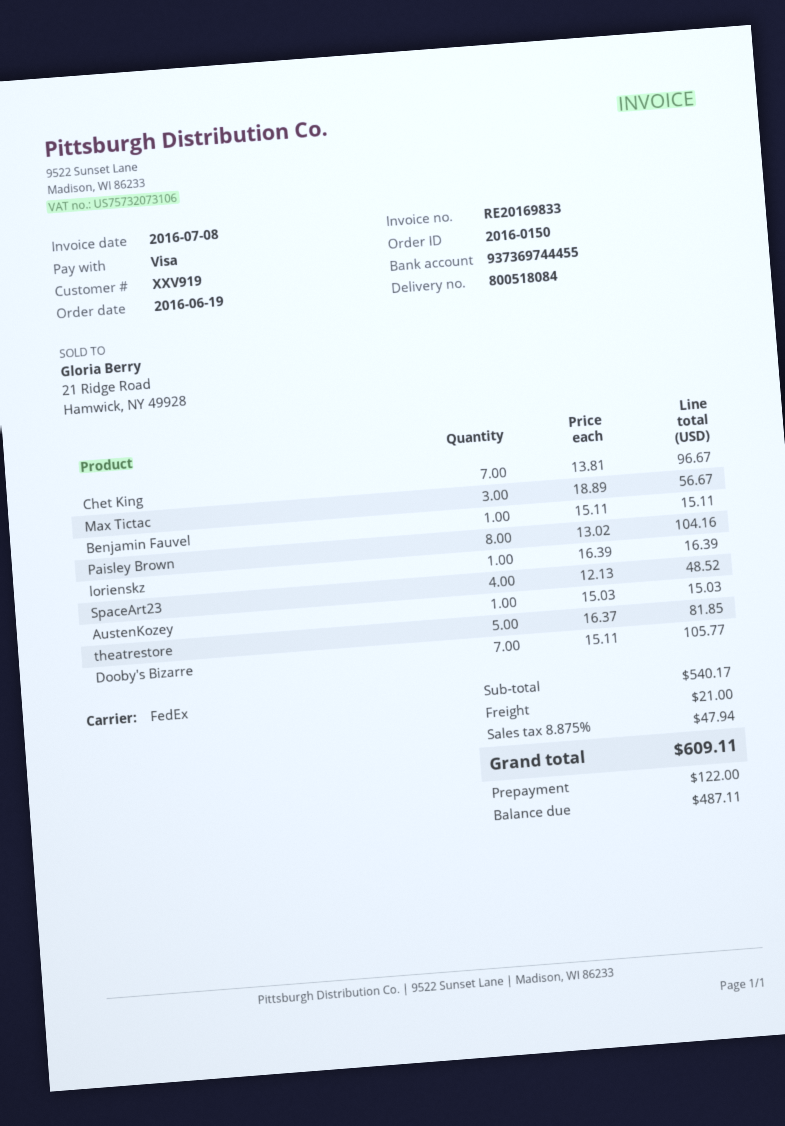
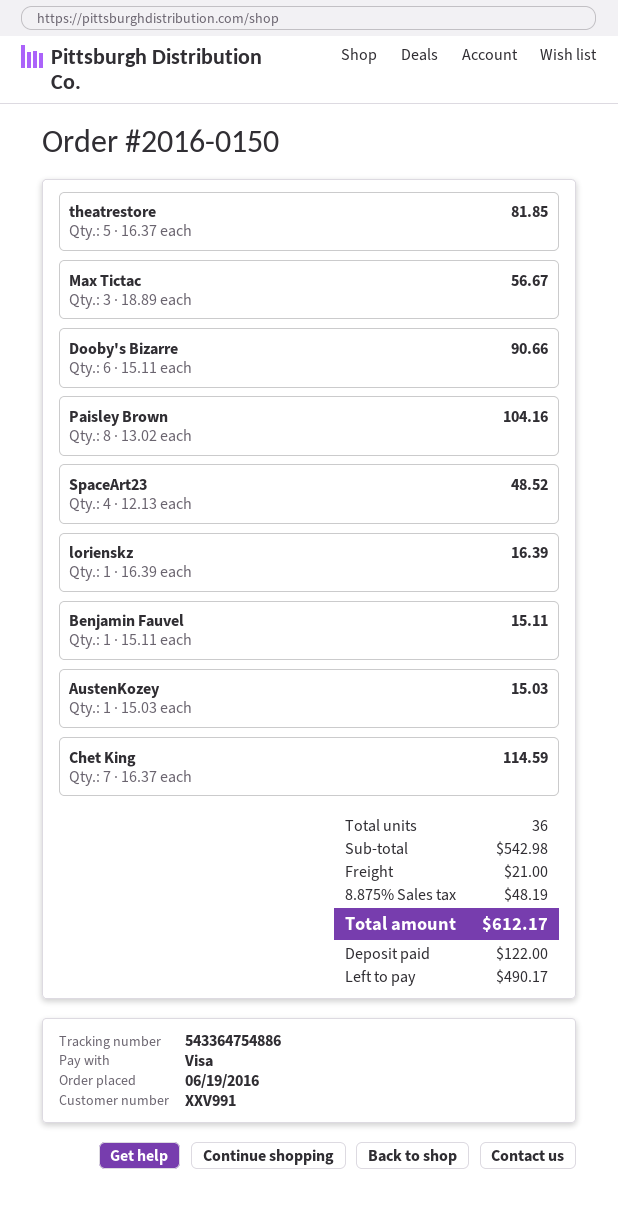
customer number: XXV919 -> XXV991
Chet King: 7 x 13.81 = 96.67 -> 7 x 16.37 = 114.59
Dooby's Bizarre: 7 x 15.11 = 105.77 -> 6 x 15.11 = 90.66
subtotal: 540.17 -> 542.98
tax: 8.875% = 47.94 -> 8.875% = 48.19
total: 609.11 -> 612.17
balance: 487.11 -> 490.17

